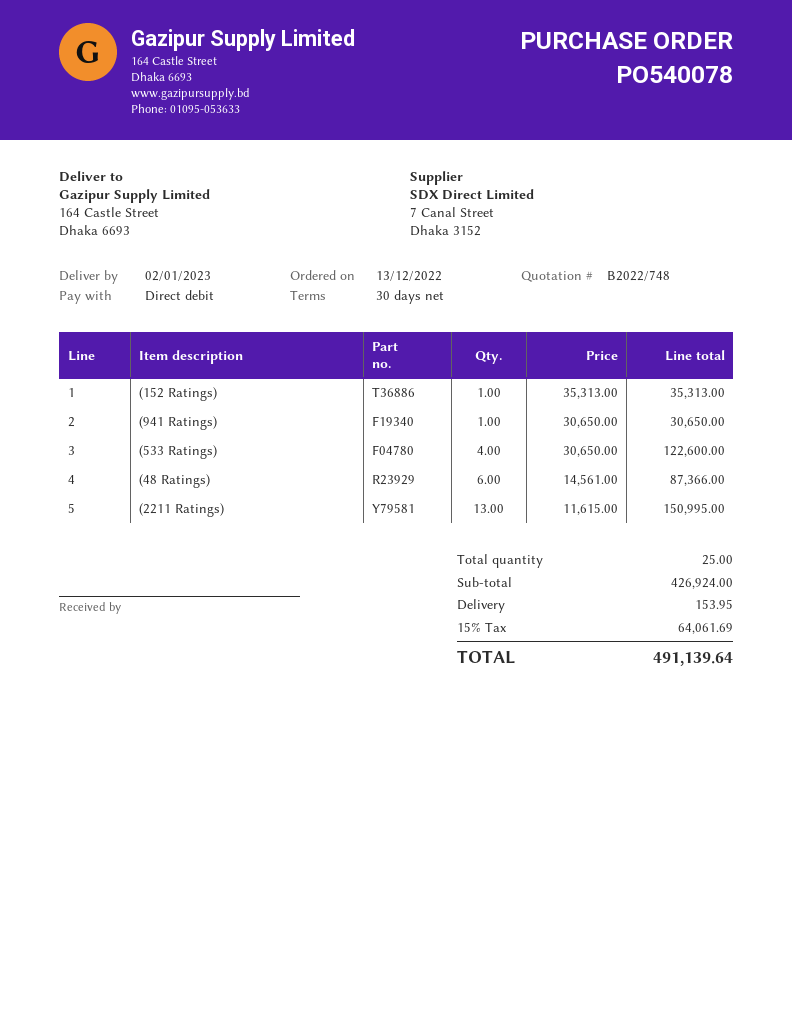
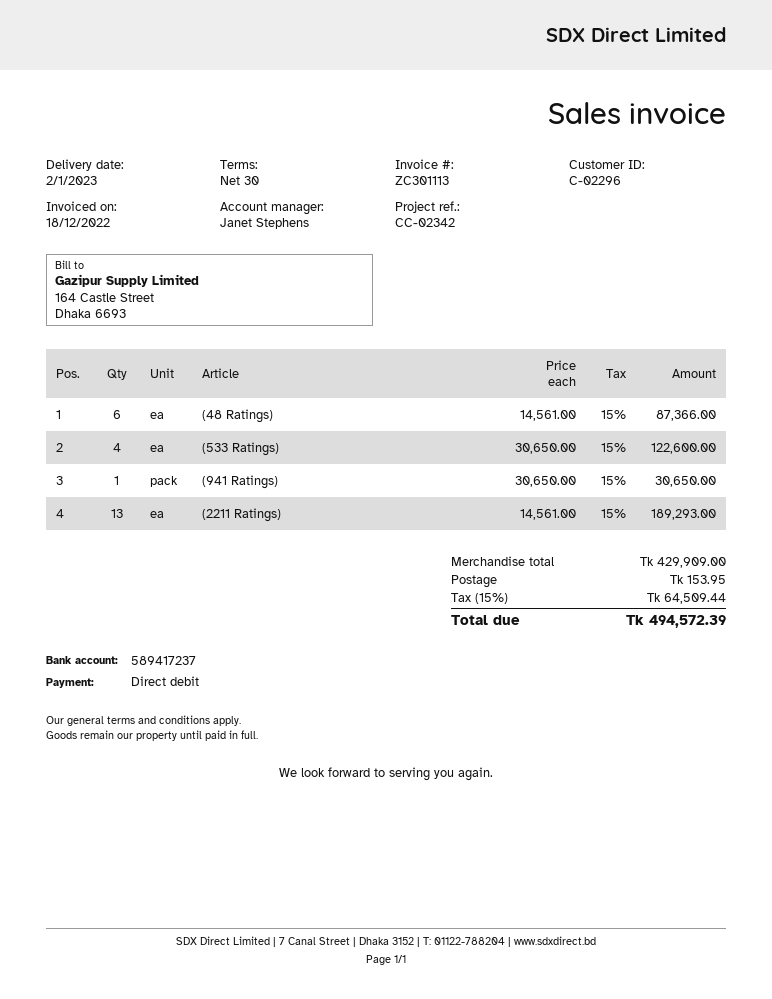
(152 Ratings): 1 x 35313.00 = 35313.00 -> none
(2211 Ratings): 13 x 11615.00 = 150995.00 -> 13 x 14561.00 = 189293.00
subtotal: 426924.00 -> 429909.00
tax: 15% = 64061.69 -> 15% = 64509.44
total: 491139.64 -> 494572.39

